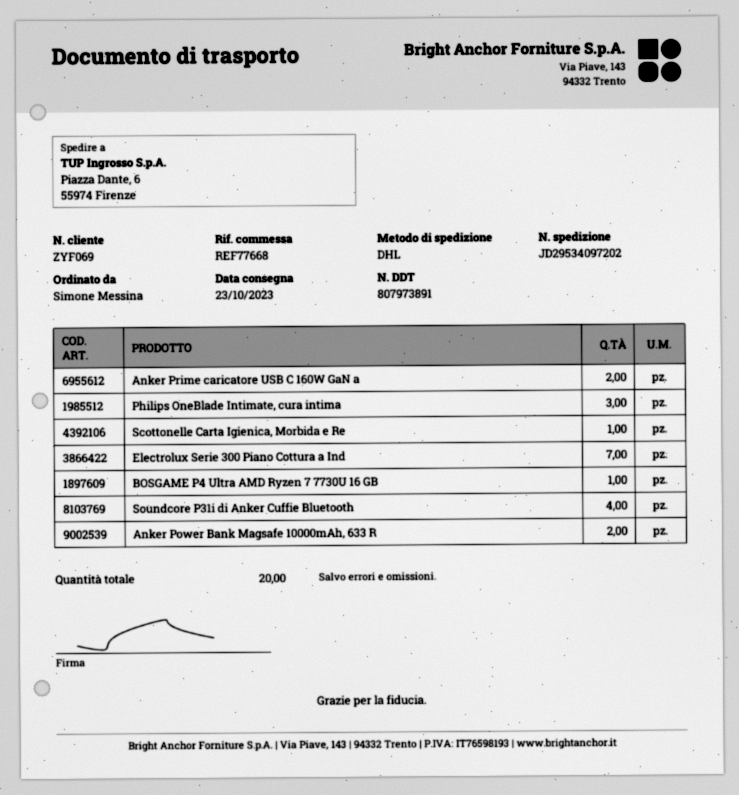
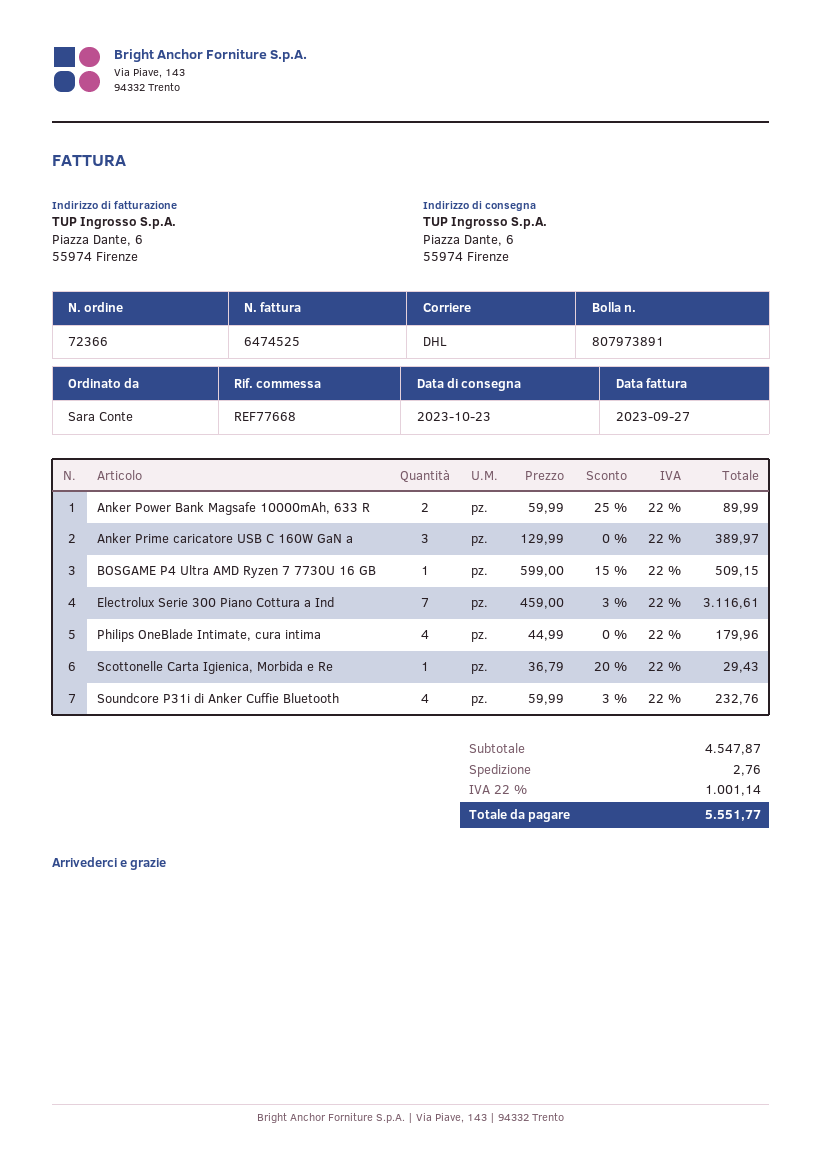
ordered by: Simone Messina -> Sara Conte
Anker Prime caricatore USB C 160W GaN a: 2 -> 3
Philips OneBlade Intimate, cura intima: 3 -> 4

